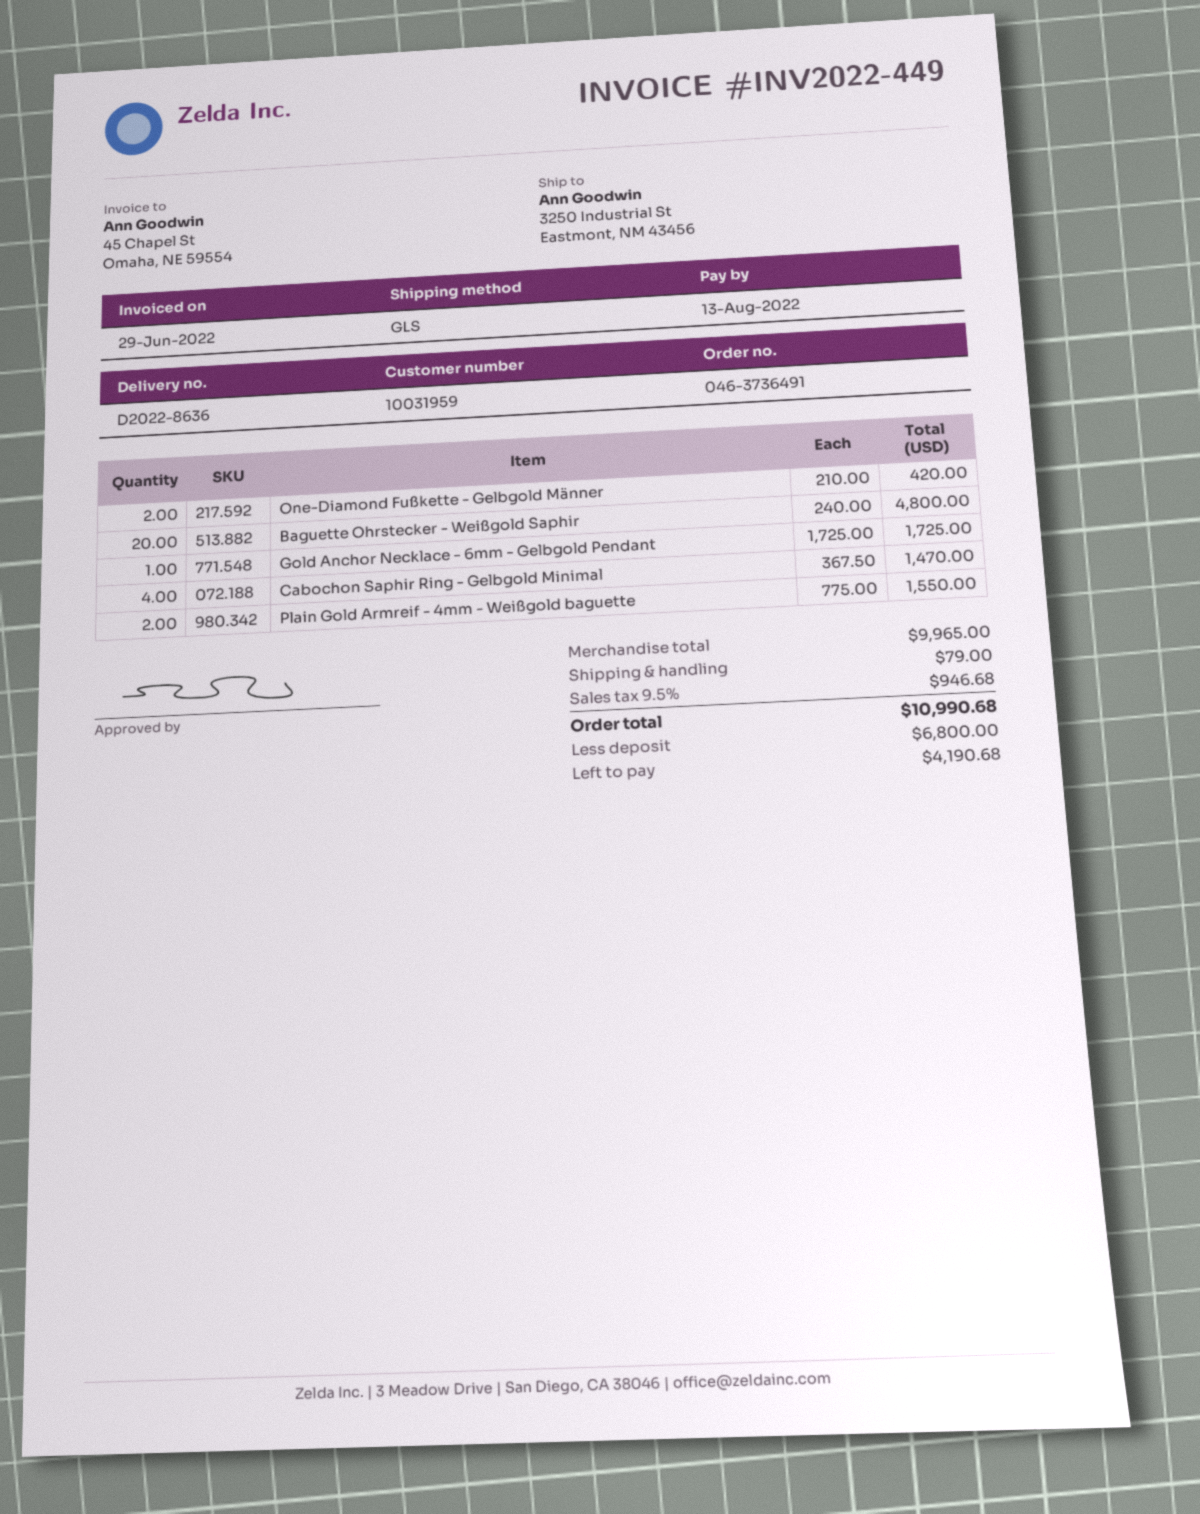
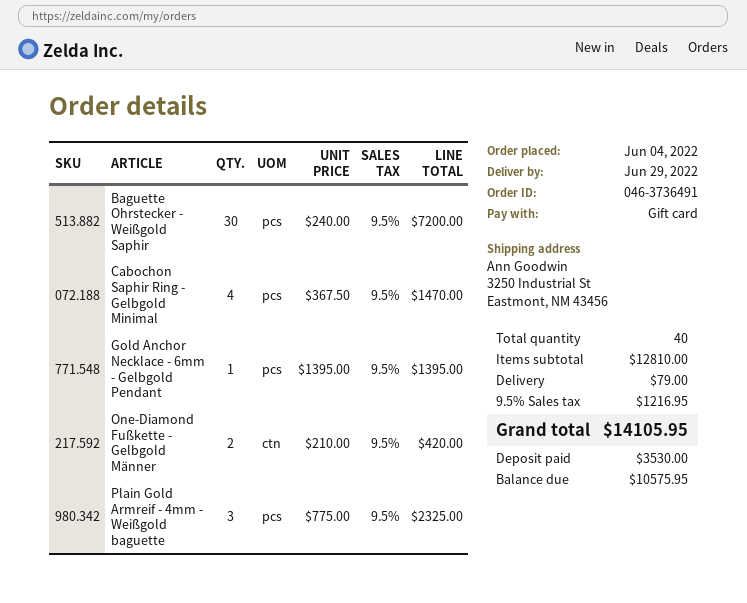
Baguette Ohrstecker - Weißgold Saphir: 20 x 240.00 = 4800.00 -> 30 x 240.00 = 7200.00
Gold Anchor Necklace - 6mm - Gelbgold Pendant: 1 x 1725.00 = 1725.00 -> 1 x 1395.00 = 1395.00
Plain Gold Armreif - 4mm - Weißgold baguette: 2 x 775.00 = 1550.00 -> 3 x 775.00 = 2325.00
subtotal: 9965.00 -> 12810.00
tax: 9.5% = 946.68 -> 9.5% = 1216.95
total: 10990.68 -> 14105.95
deposit: 6800.00 -> 3530.00
balance: 4190.68 -> 10575.95

